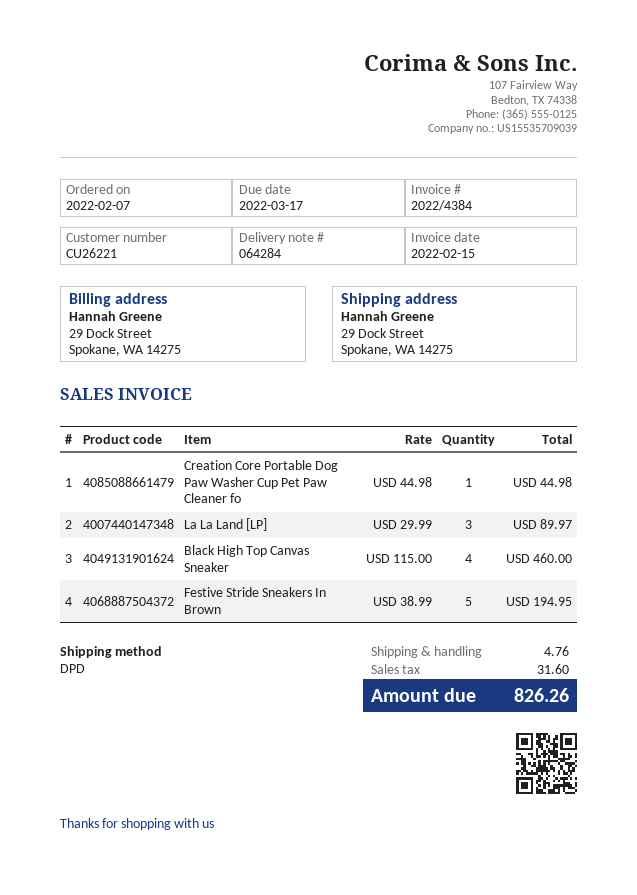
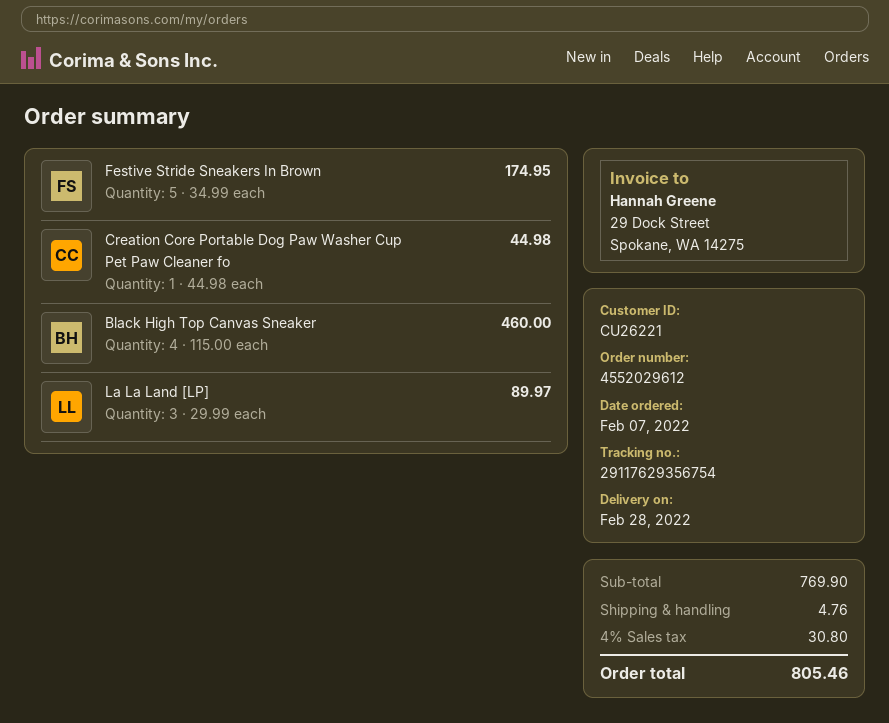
Festive Stride Sneakers In Brown: 5 x 38.99 = 194.95 -> 5 x 34.99 = 174.95
tax: 31.60 -> 30.80
total: 826.26 -> 805.46

